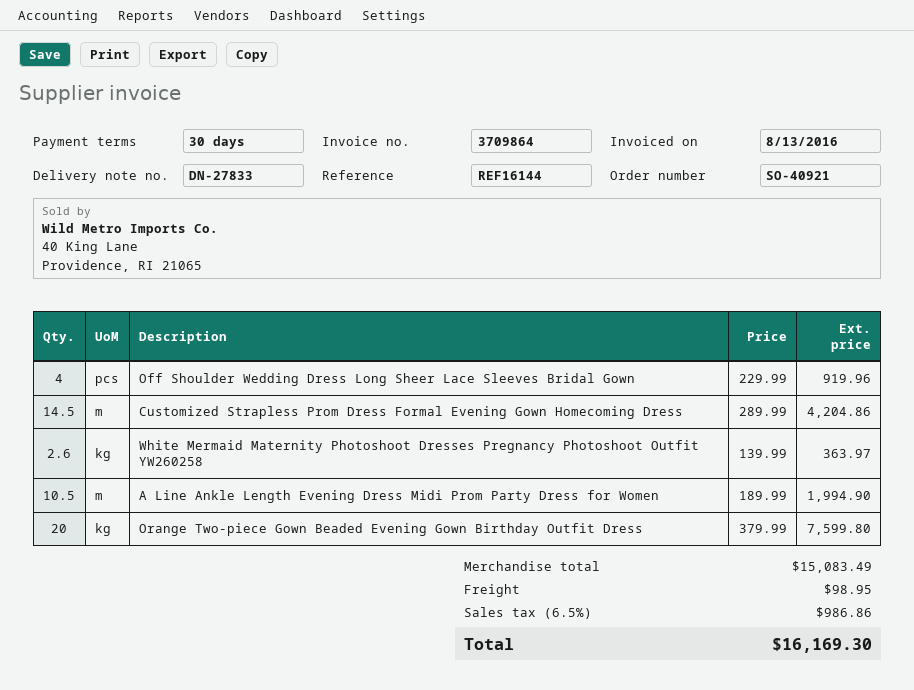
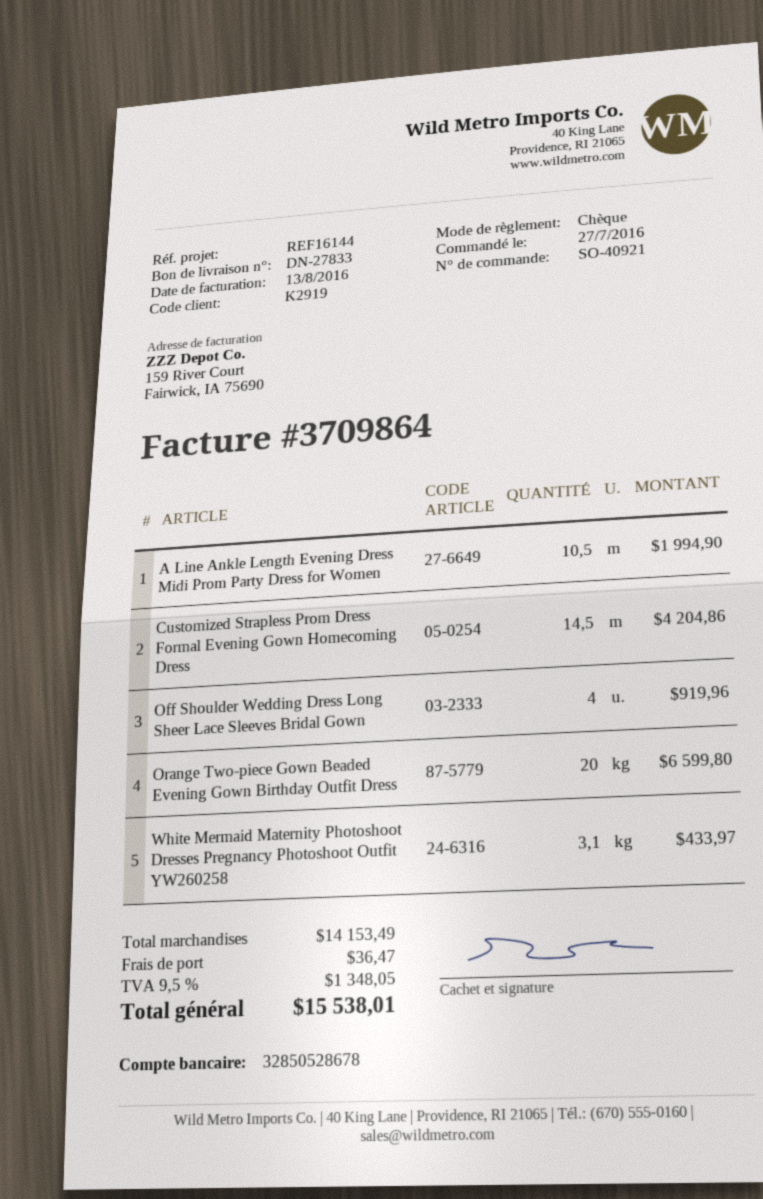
White Mermaid Maternity Photoshoot Dresses Pregnancy Photoshoot Outfit YW260258: 2.6 for 363.97 -> 3.1 for 433.97
Orange Two-piece Gown Beaded Evening Gown Birthday Outfit Dress: 20 for 7599.80 -> 20 for 6599.80
subtotal: 15083.49 -> 14153.49
shipping: 98.95 -> 36.47
tax: 6.5% = 986.86 -> 9.5% = 1348.05
total: 16169.30 -> 15538.01

